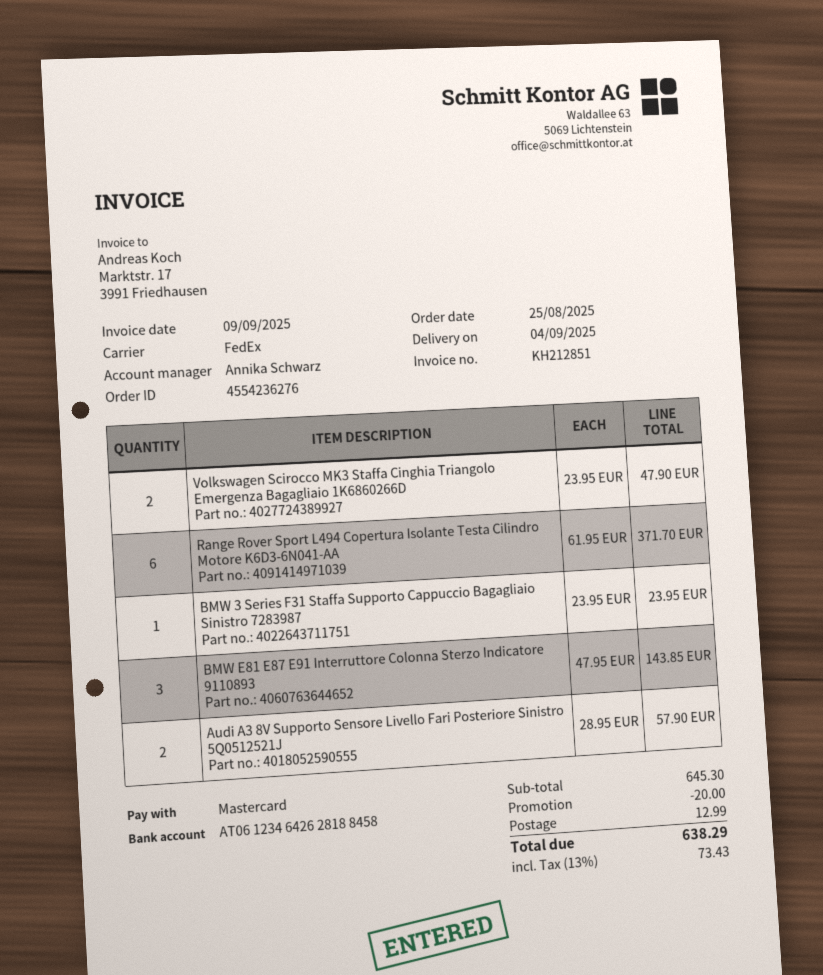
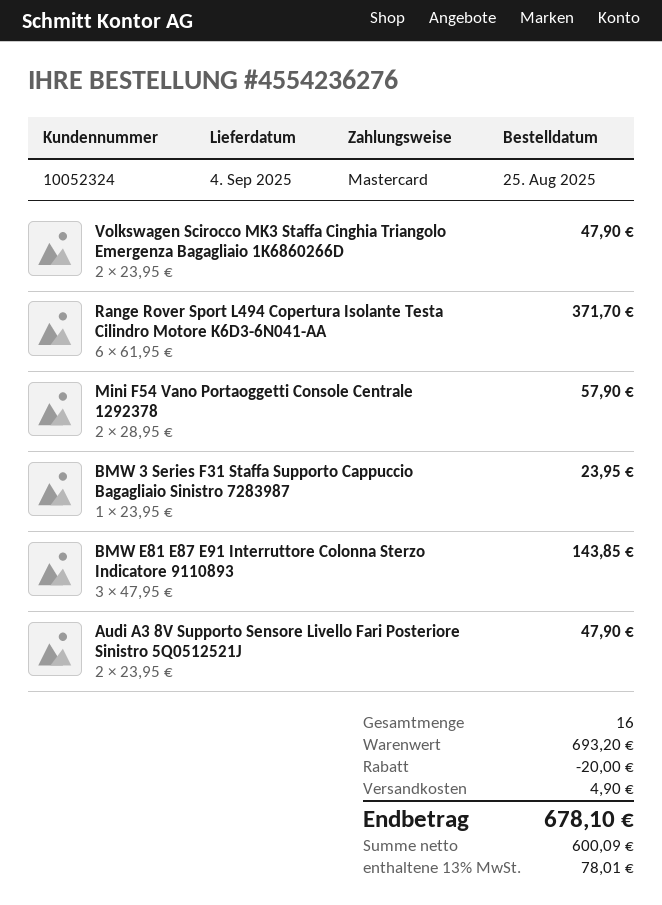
Audi A3 8V Supporto Sensore Livello Fari Posteriore Sinistro 5Q0512521J: 2 x 28.95 = 57.90 -> 2 x 23.95 = 47.90
Mini F54 Vano Portaoggetti Console Centrale 1292378: none -> 2 x 28.95 = 57.90
subtotal: 645.30 -> 693.20
shipping: 12.99 -> 4.90
tax: 13% = 73.43 -> 13% = 78.01
total: 638.29 -> 678.10

